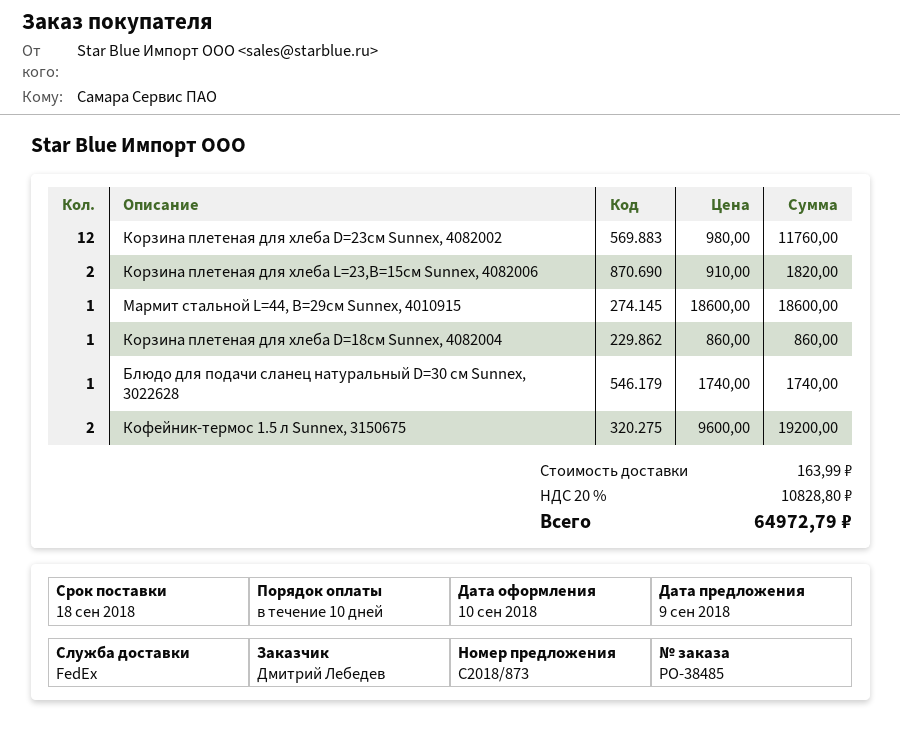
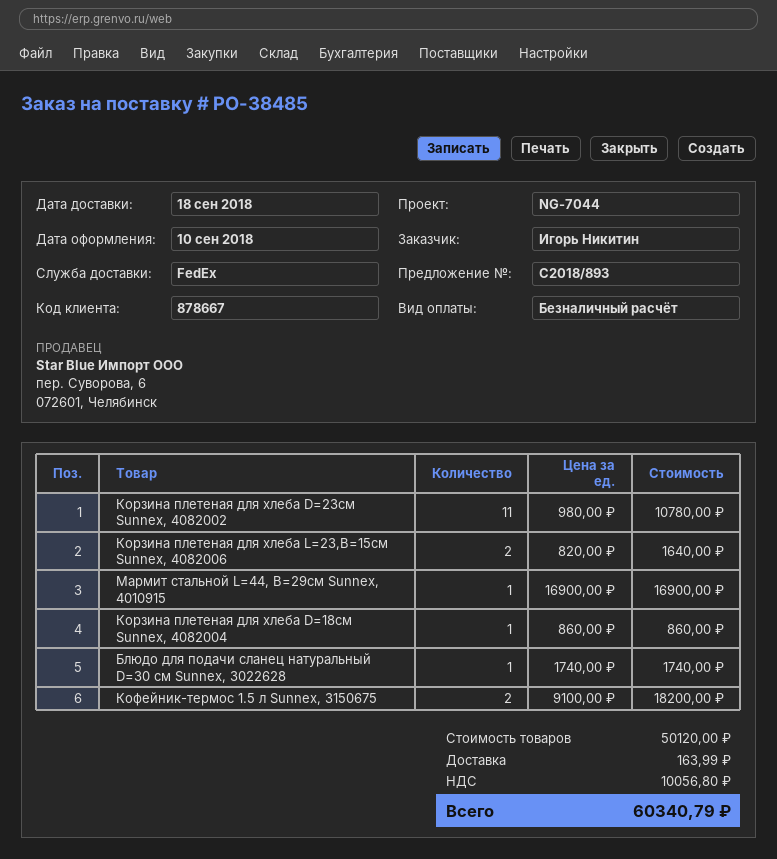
quote number: C2018/873 -> C2018/893
ordered by: Дмитрий Лебедев -> Игорь Никитин
Корзина плетеная для хлеба D=23см Sunnex, 4082002: 12 x 980.00 = 11760.00 -> 11 x 980.00 = 10780.00
Корзина плетеная для хлеба L=23,B=15см Sunnex, 4082006: 2 x 910.00 = 1820.00 -> 2 x 820.00 = 1640.00
Мармит стальной L=44, B=29см Sunnex, 4010915: 1 x 18600.00 = 18600.00 -> 1 x 16900.00 = 16900.00
Кофейник-термос 1.5 л Sunnex, 3150675: 2 x 9600.00 = 19200.00 -> 2 x 9100.00 = 18200.00
tax: 10828.80 -> 10056.80
total: 64972.79 -> 60340.79

